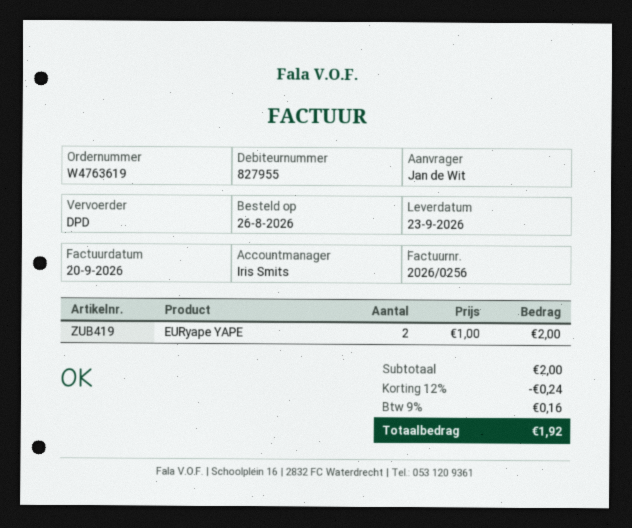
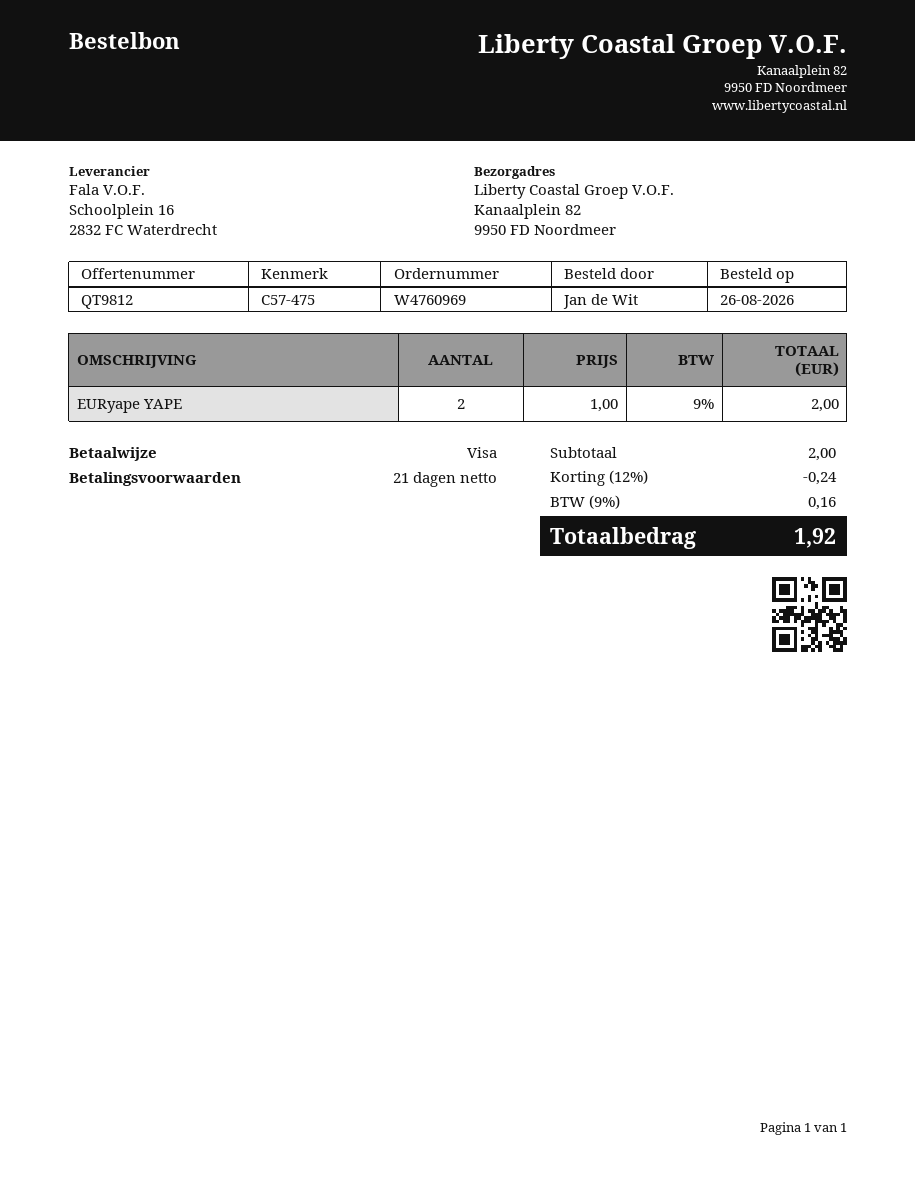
order number: W4763619 -> W4760969

